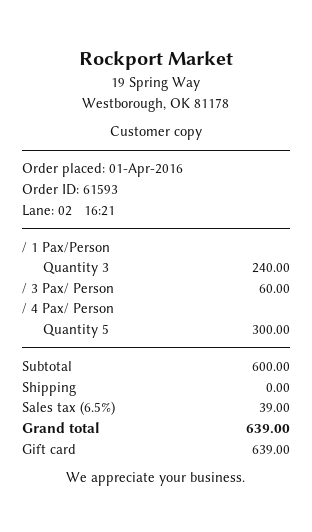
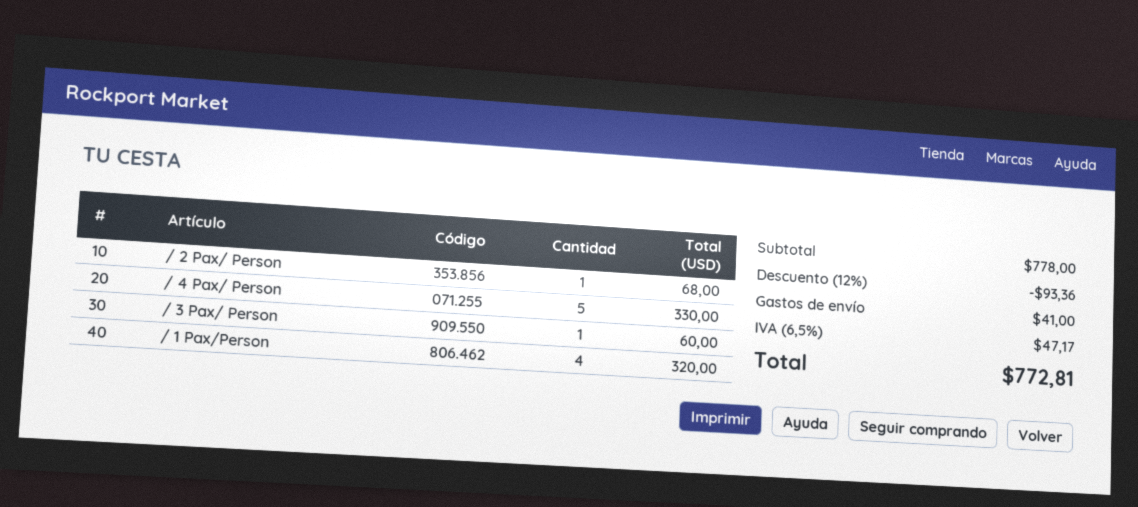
/ 1 Pax/Person: 3 for 240.00 -> 4 for 320.00
/ 4 Pax/ Person: 5 for 300.00 -> 5 for 330.00
/ 2 Pax/ Person: none -> 1 for 68.00
subtotal: 600.00 -> 778.00
discount: none -> 12% = 93.36
shipping: 0.00 -> 41.00
tax: 6.5% = 39.00 -> 6.5% = 47.17
total: 639.00 -> 772.81

